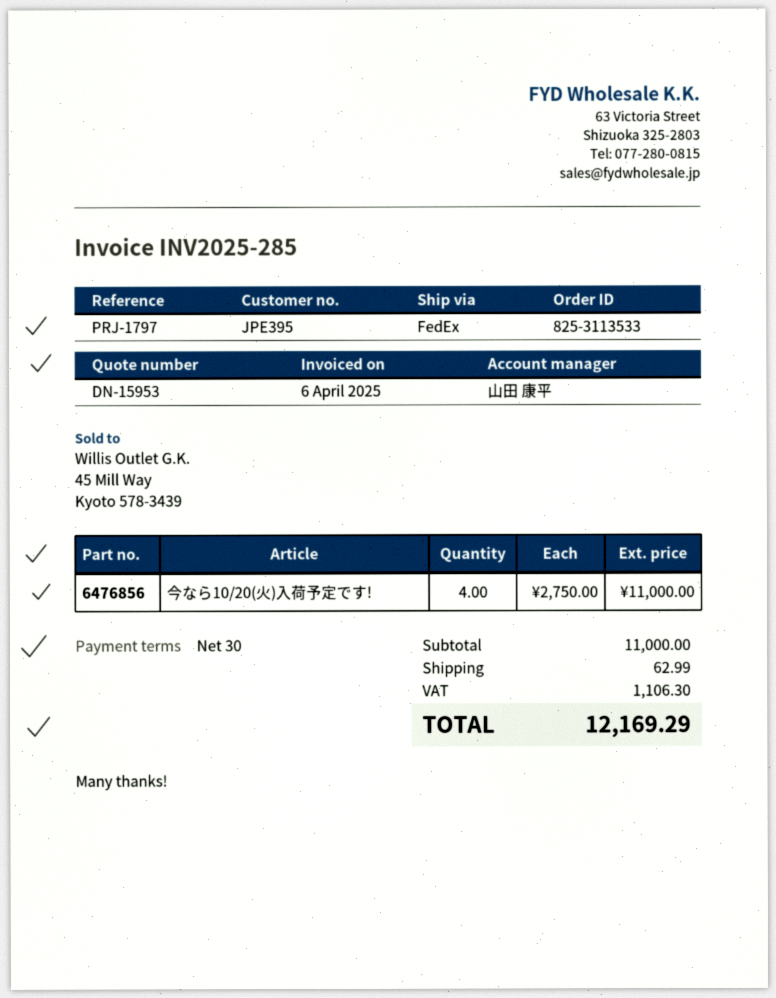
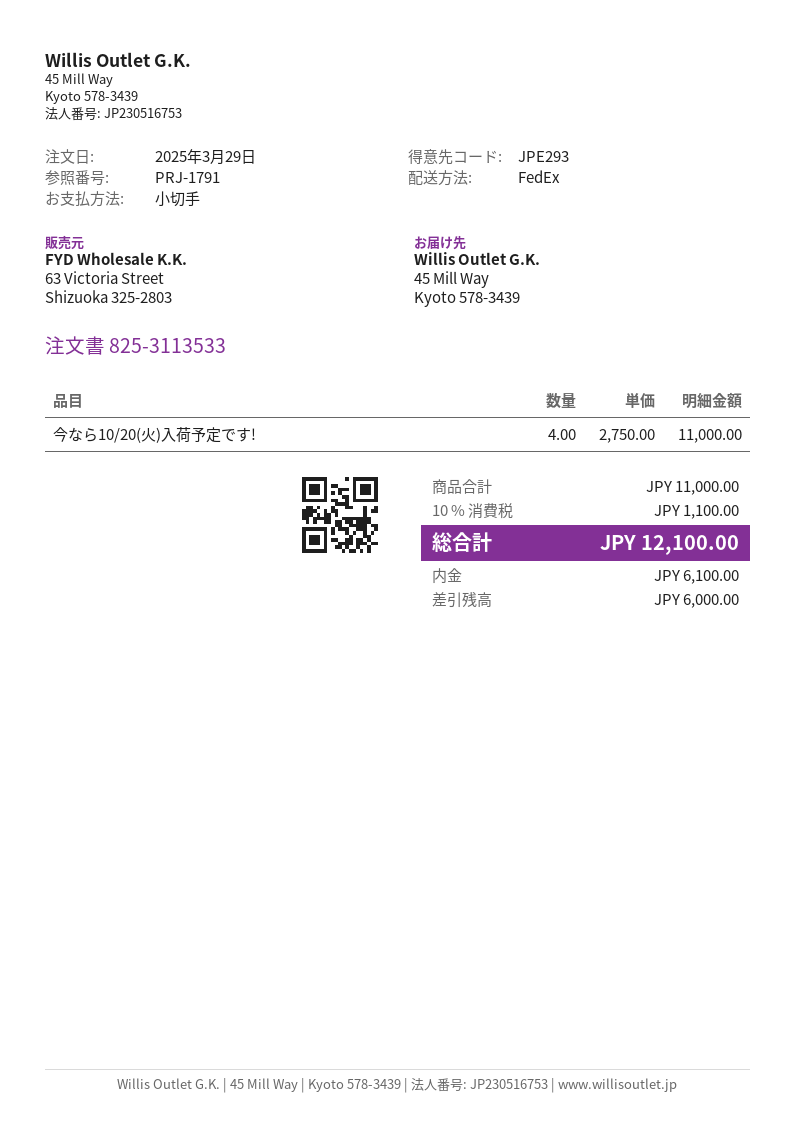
customer number: JPE395 -> JPE293
reference: PRJ-1797 -> PRJ-1791
shipping: 62.99 -> none
tax: 1106.30 -> 1100.00
total: 12169.29 -> 12100.00

